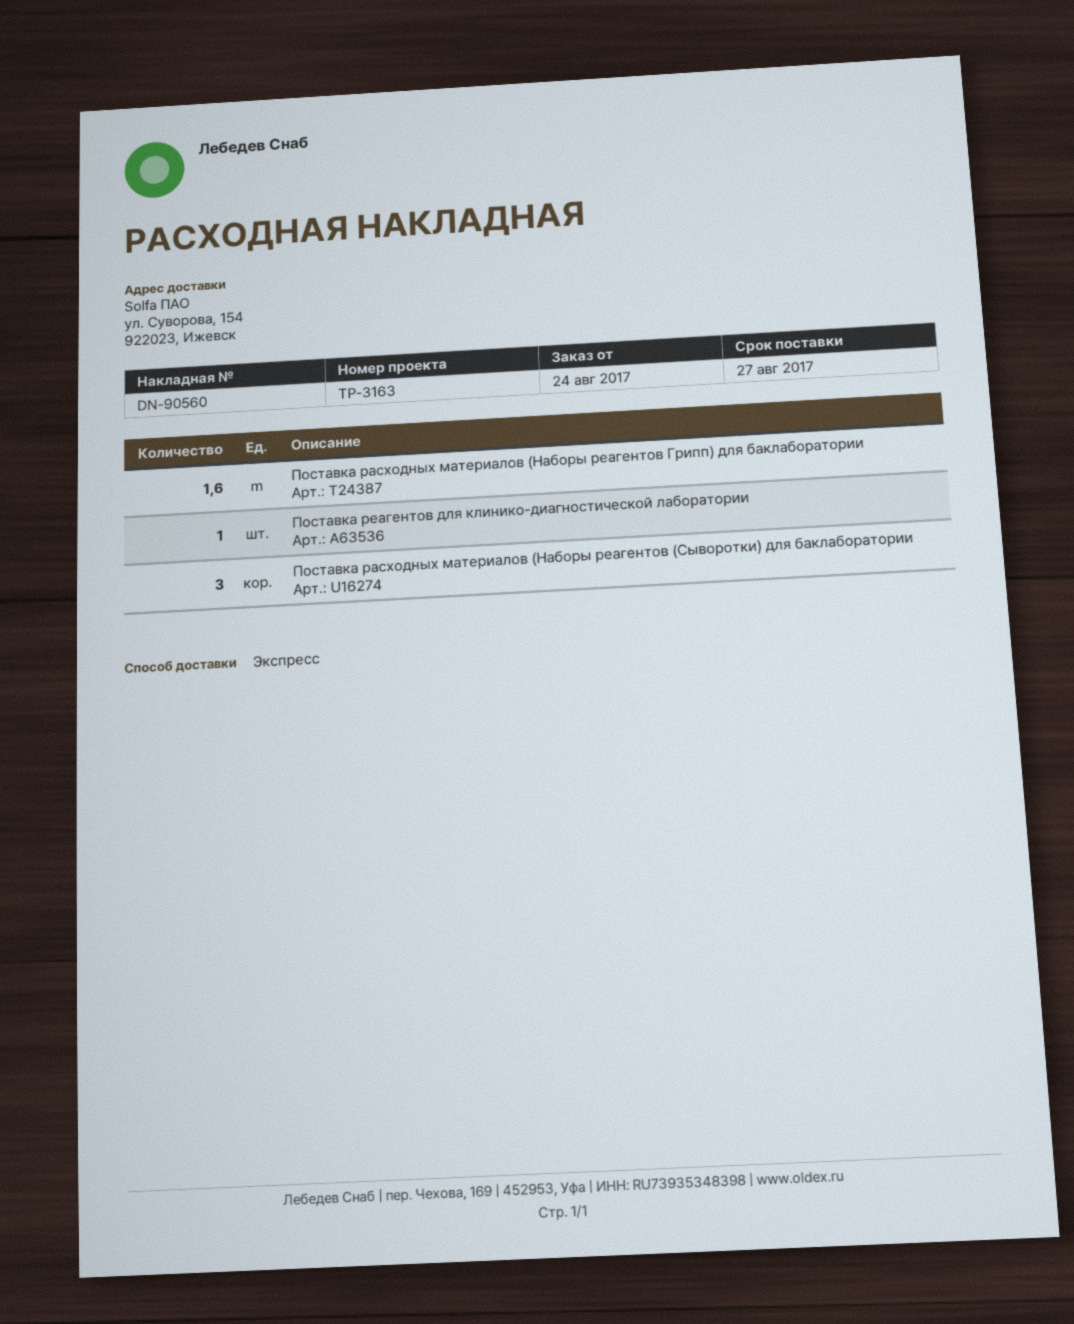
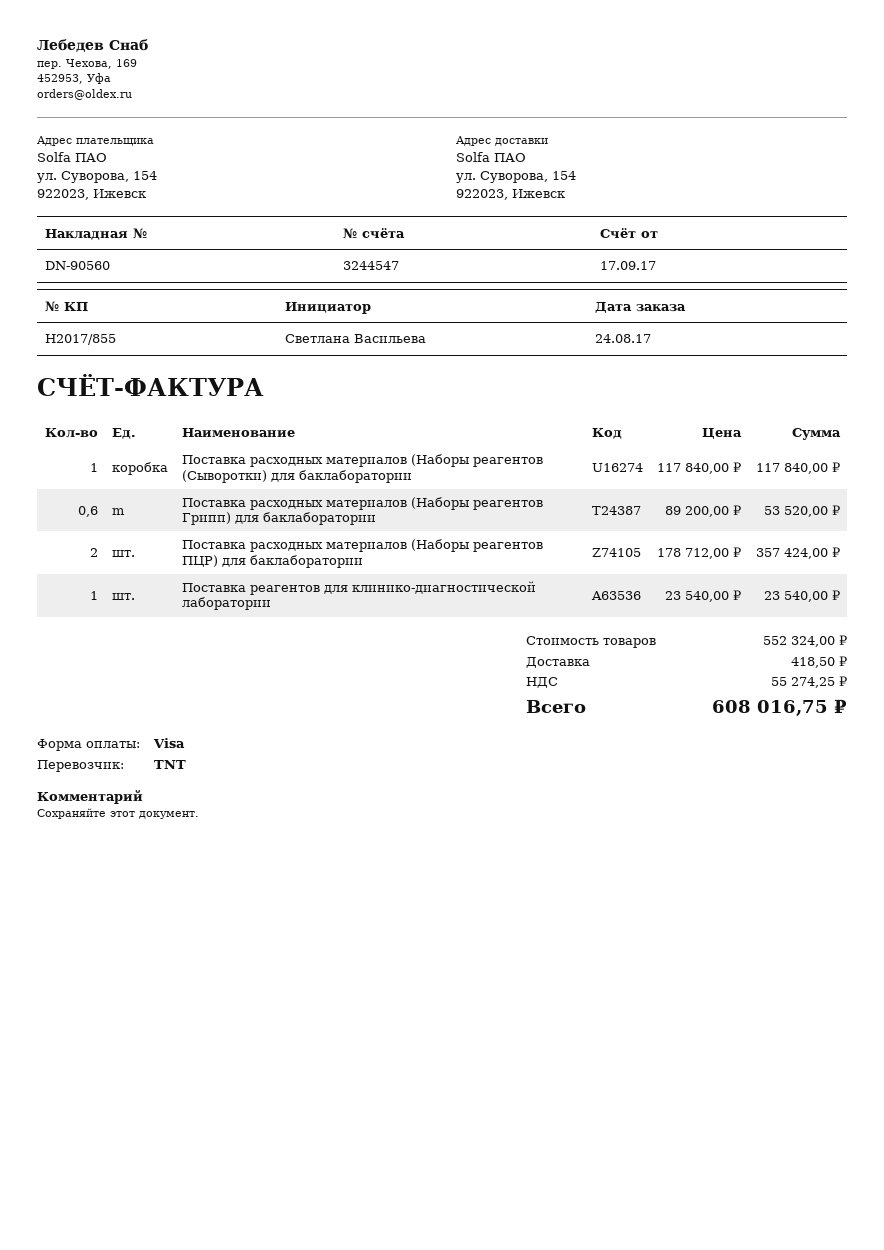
shipping method: express -> TNT
Поставка расходных материалов (Наборы реагентов Грипп) для баклаборатории: 1.6 -> 0.6
Поставка расходных материалов (Наборы реагентов (Сыворотки) для баклаборатории: 3 -> 1
Поставка расходных материалов (Наборы реагентов ПЦР) для баклаборатории: none -> 2

